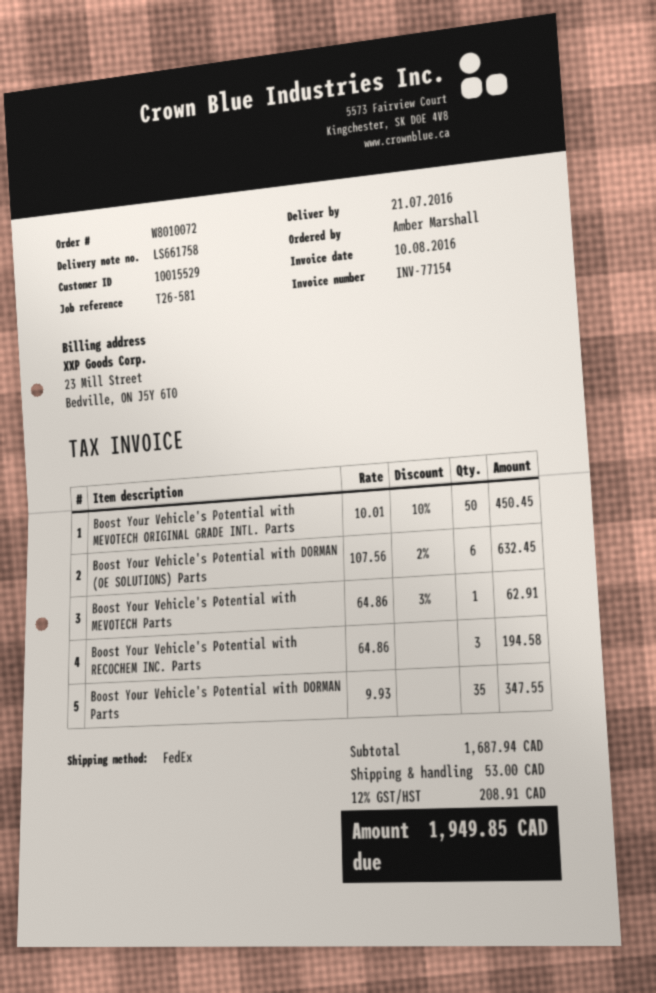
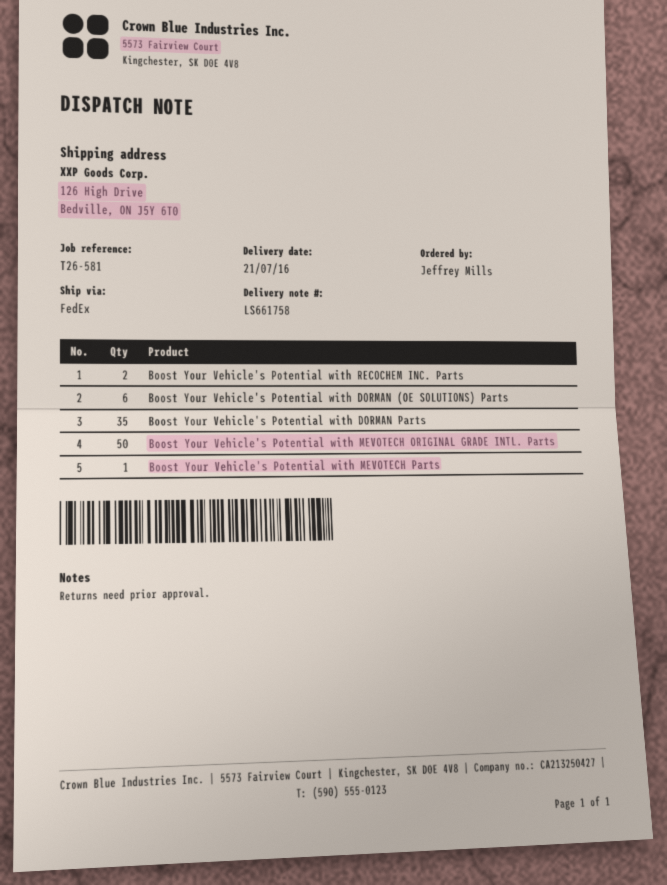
ordered by: Amber Marshall -> Jeffrey Mills
Boost Your Vehicle's Potential with RECOCHEM INC. Parts: 3 -> 2

